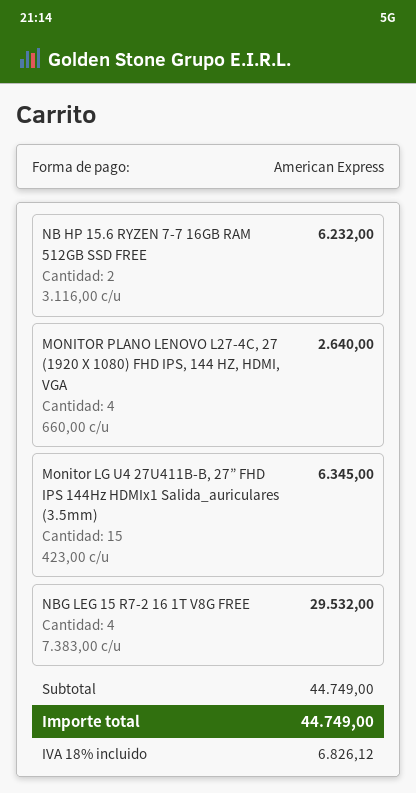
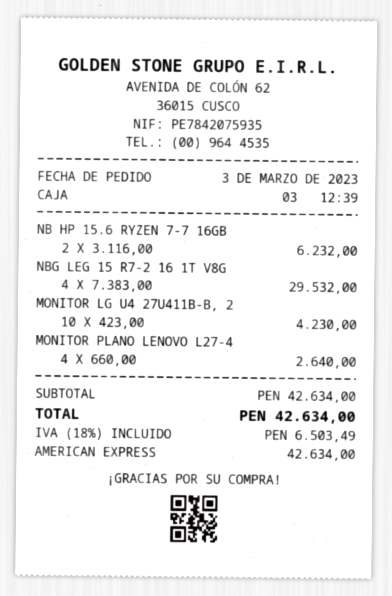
Monitor LG U4 27U411B-B, 27” FHD IPS 144Hz HDMIx1 Salida_auriculares (3.5mm): 15 x 423.00 = 6345.00 -> 10 x 423.00 = 4230.00
subtotal: 44749.00 -> 42634.00
tax: 18% = 6826.12 -> 18% = 6503.49
total: 44749.00 -> 42634.00

